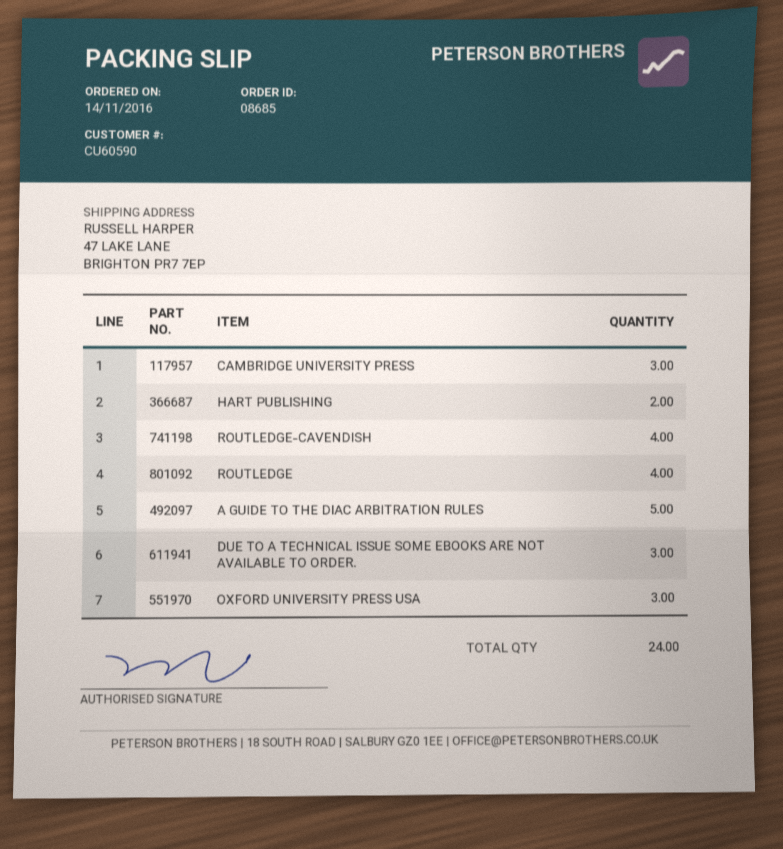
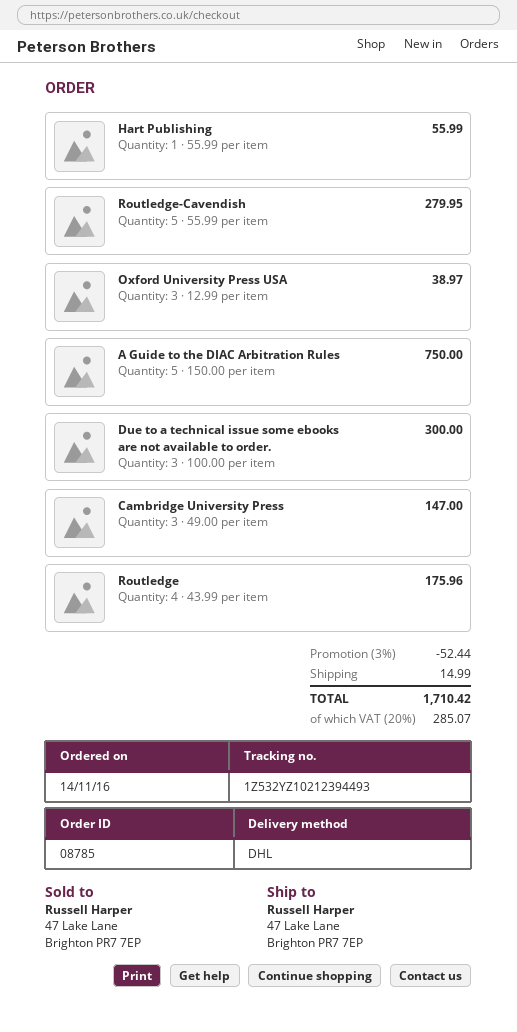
order number: 08685 -> 08785
HART PUBLISHING: 2 -> 1
ROUTLEDGE-CAVENDISH: 4 -> 5

